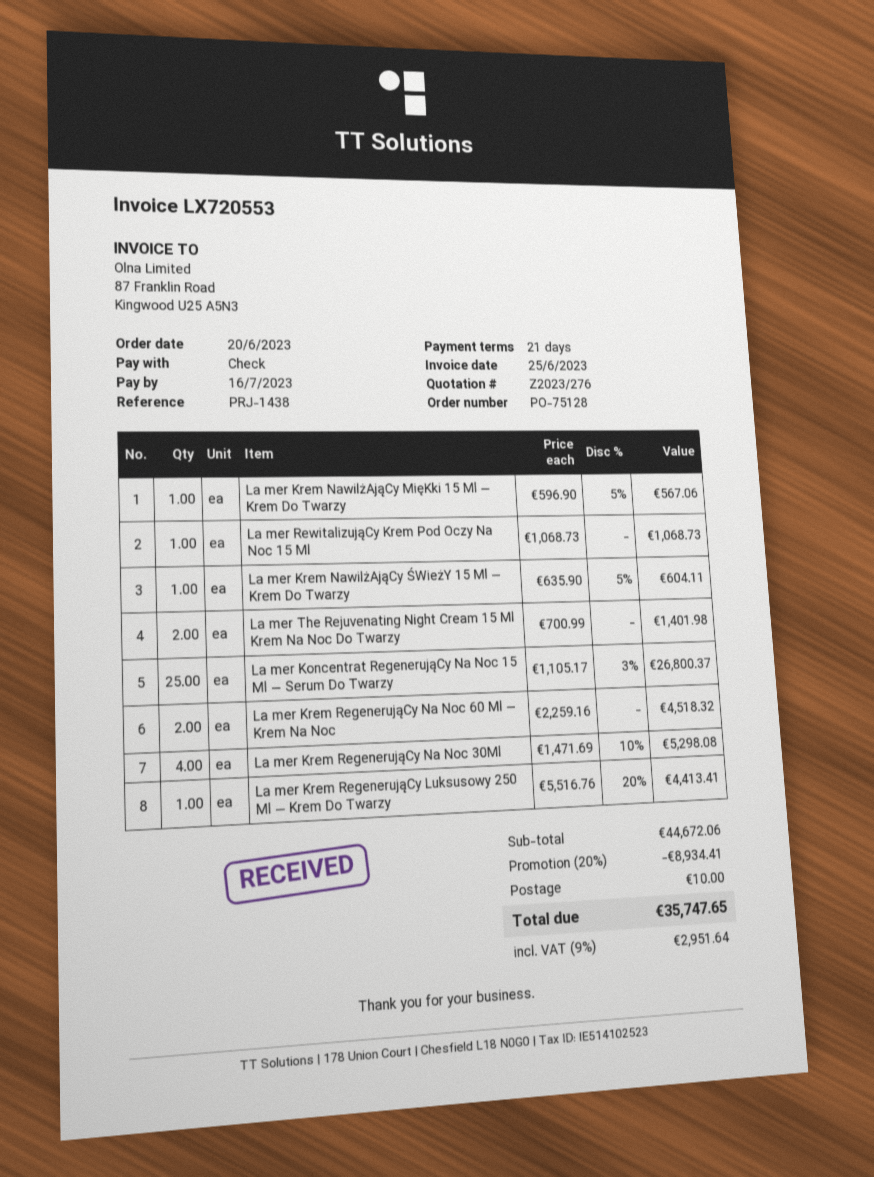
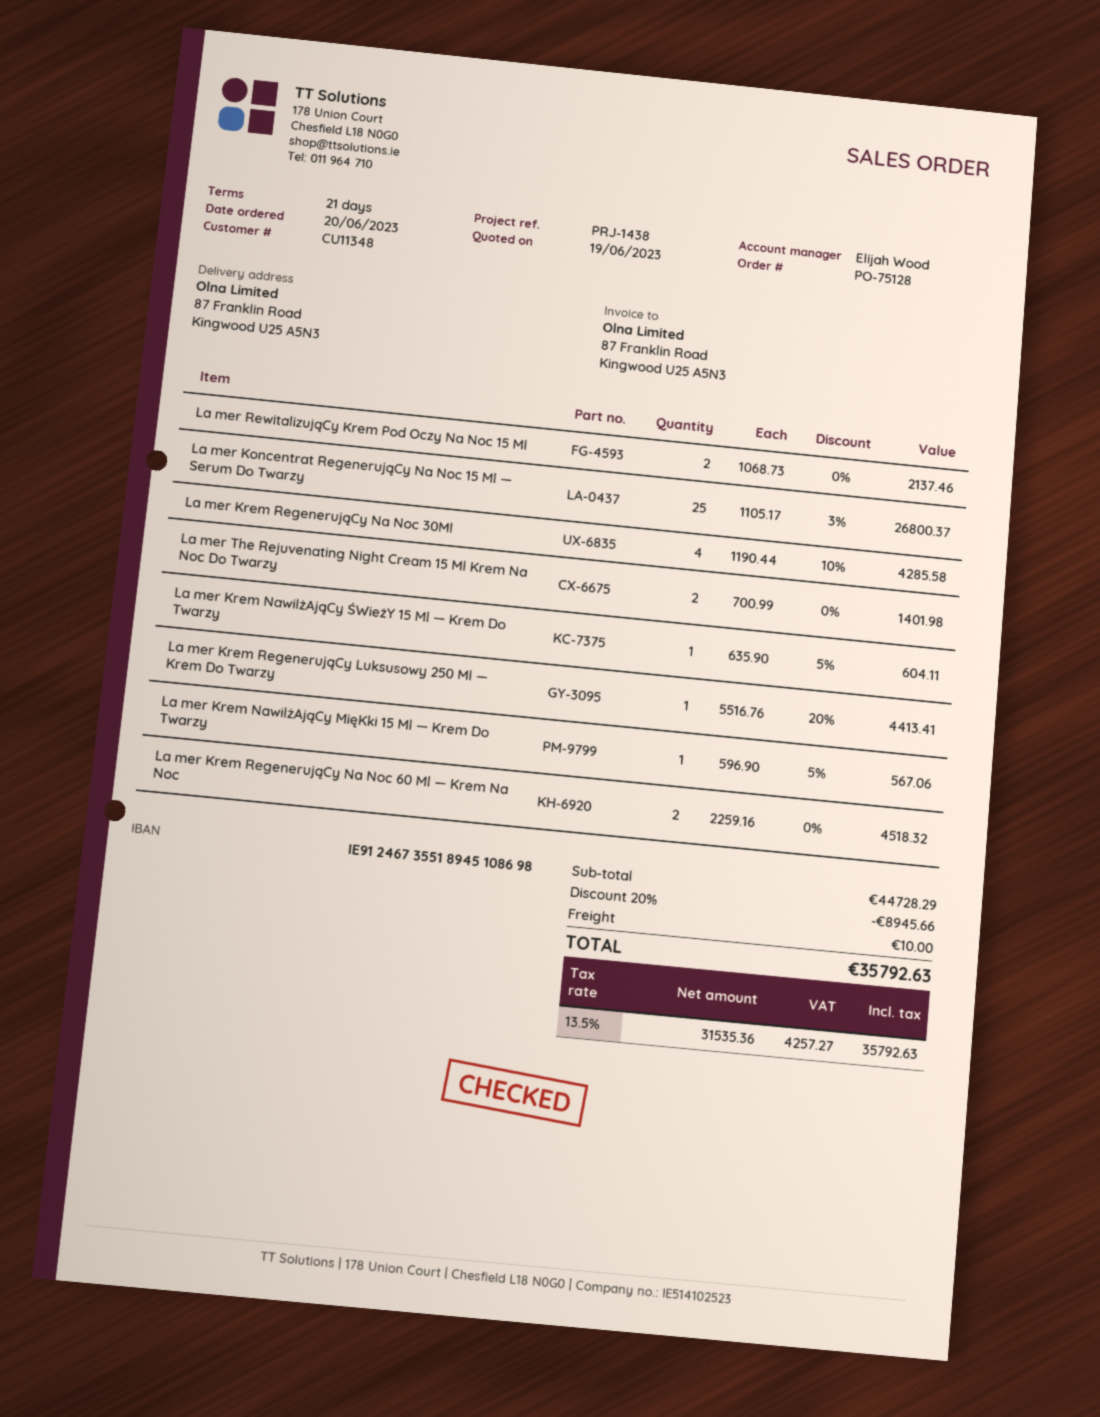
La mer RewitalizująCy Krem Pod Oczy Na Noc 15 Ml: 1 x 1068.73 = 1068.73 -> 2 x 1068.73 = 2137.46
La mer Krem RegenerująCy Na Noc 30Ml: 4 x 1471.69 - 10% = 5298.08 -> 4 x 1190.44 - 10% = 4285.58
subtotal: 44672.06 -> 44728.29
discount: 20% = 8934.41 -> 20% = 8945.66
tax: 9% = 2951.64 -> 13.5% = 4257.27
total: 35747.65 -> 35792.63

